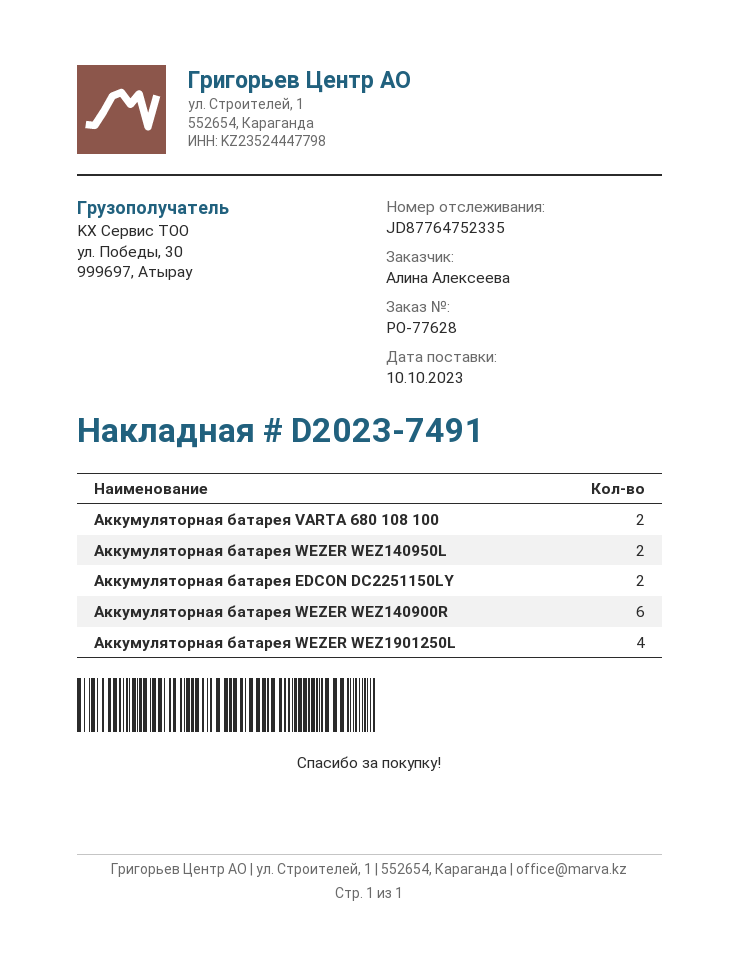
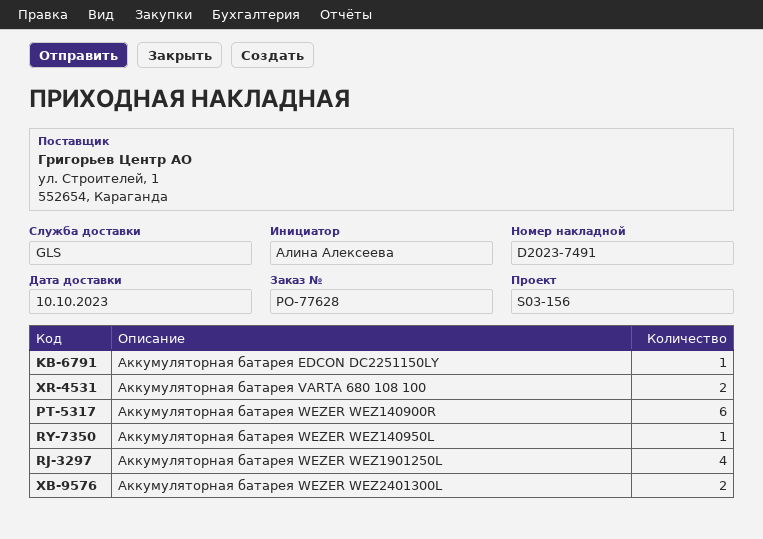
Аккумуляторная батарея WEZER WEZ140950L: 2 -> 1
Аккумуляторная батарея EDCON DC2251150LY: 2 -> 1
Аккумуляторная батарея WEZER WEZ2401300L: none -> 2

